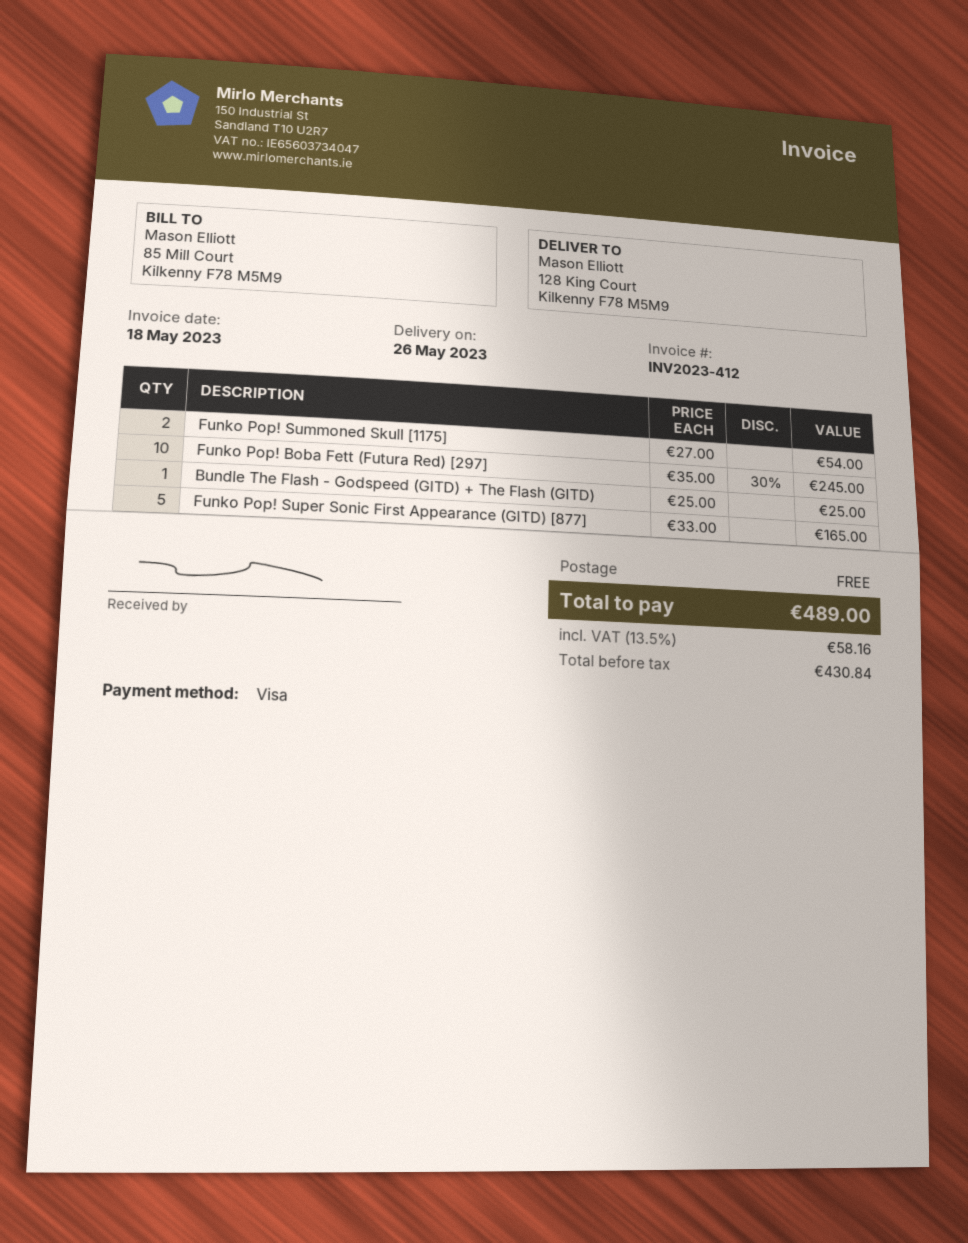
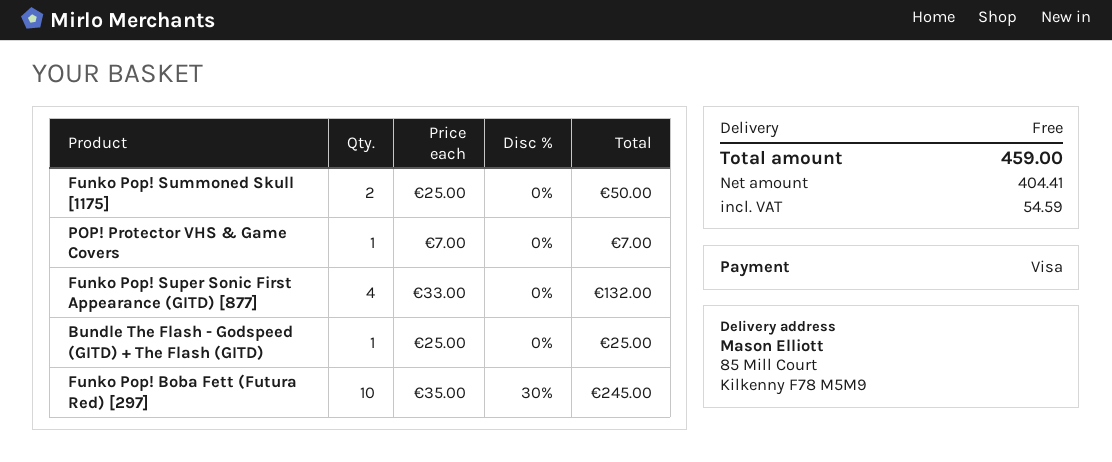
ship to: 128 King Court, Kilkenny F78 M5M9 -> 85 Mill Court, Kilkenny F78 M5M9
Funko Pop! Summoned Skull [1175]: 2 x 27.00 = 54.00 -> 2 x 25.00 = 50.00
Funko Pop! Super Sonic First Appearance (GITD) [877]: 5 x 33.00 = 165.00 -> 4 x 33.00 = 132.00
POP! Protector VHS & Game Covers: none -> 1 x 7.00 = 7.00
net: 430.84 -> 404.41
tax: 58.16 -> 54.59
total: 489.00 -> 459.00

